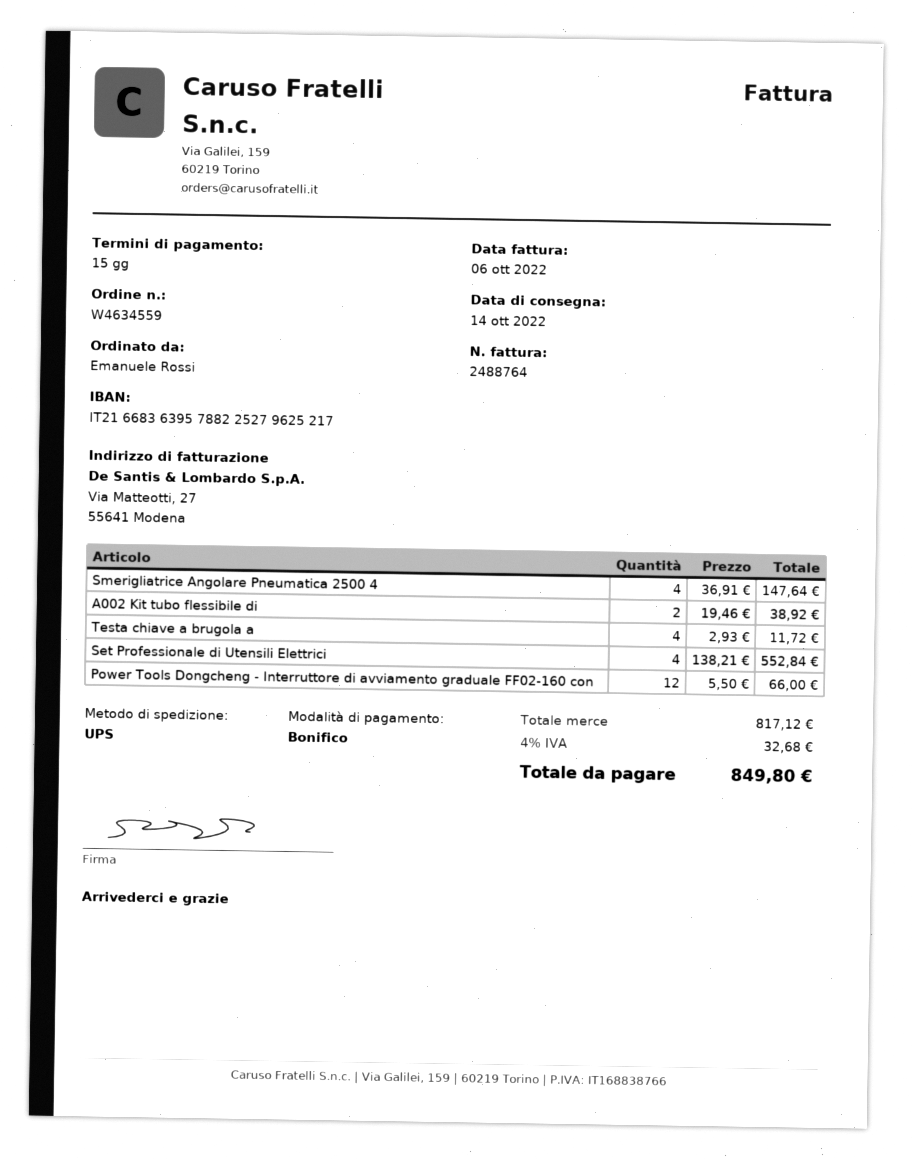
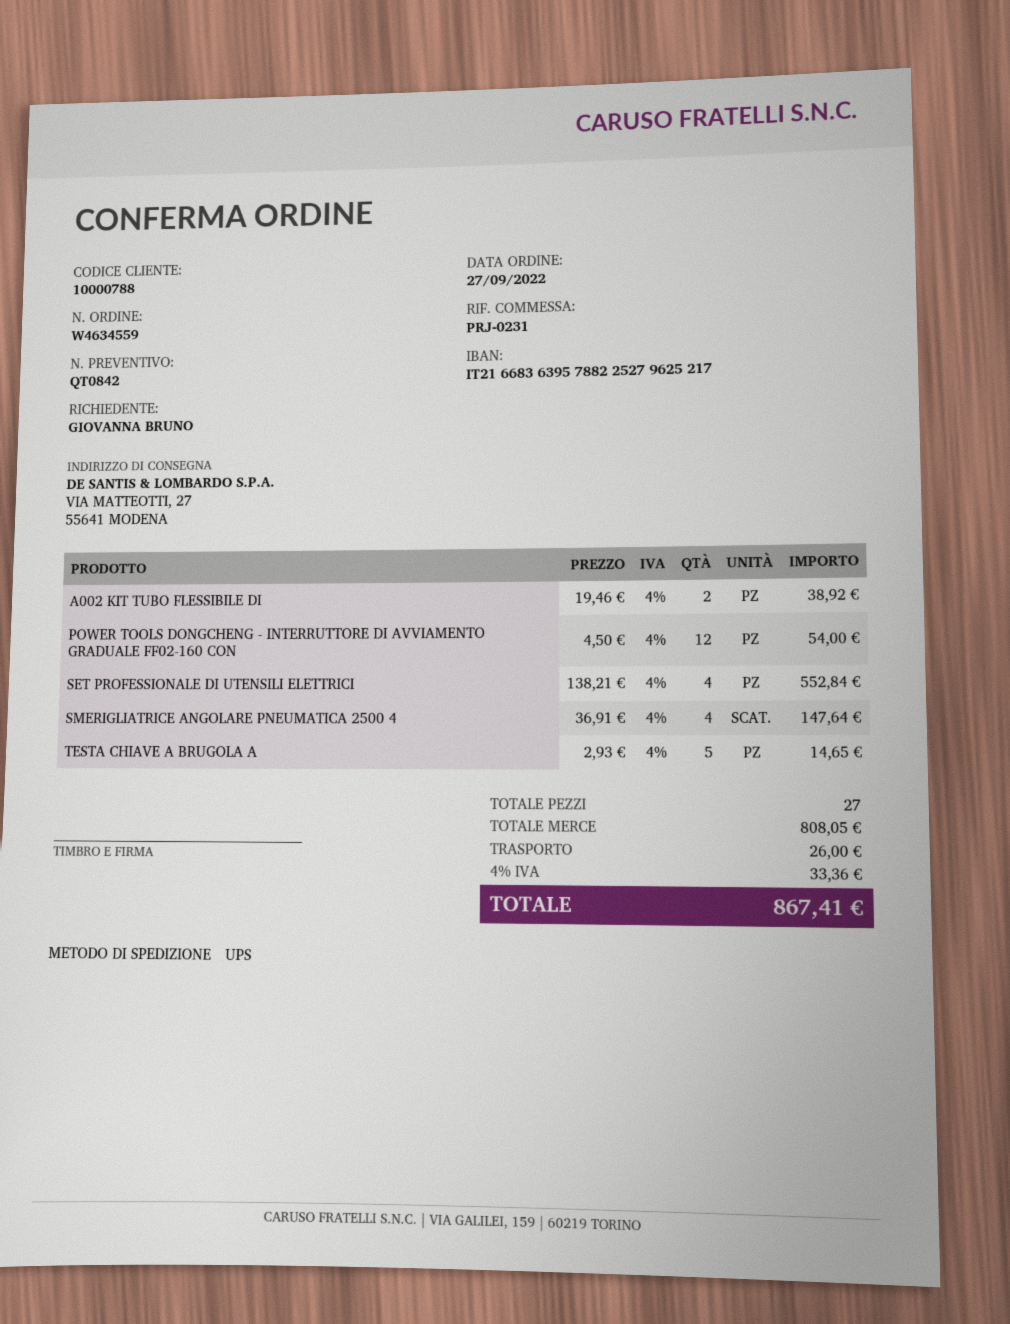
ordered by: Emanuele Rossi -> GIOVANNA BRUNO
Testa chiave a brugola a: 4 x 2.93 = 11.72 -> 5 x 2.93 = 14.65
Power Tools Dongcheng - Interruttore di avviamento graduale FF02-160 con: 12 x 5.50 = 66.00 -> 12 x 4.50 = 54.00
subtotal: 817.12 -> 808.05
shipping: none -> 26.00
tax: 4% = 32.68 -> 4% = 33.36
total: 849.80 -> 867.41

